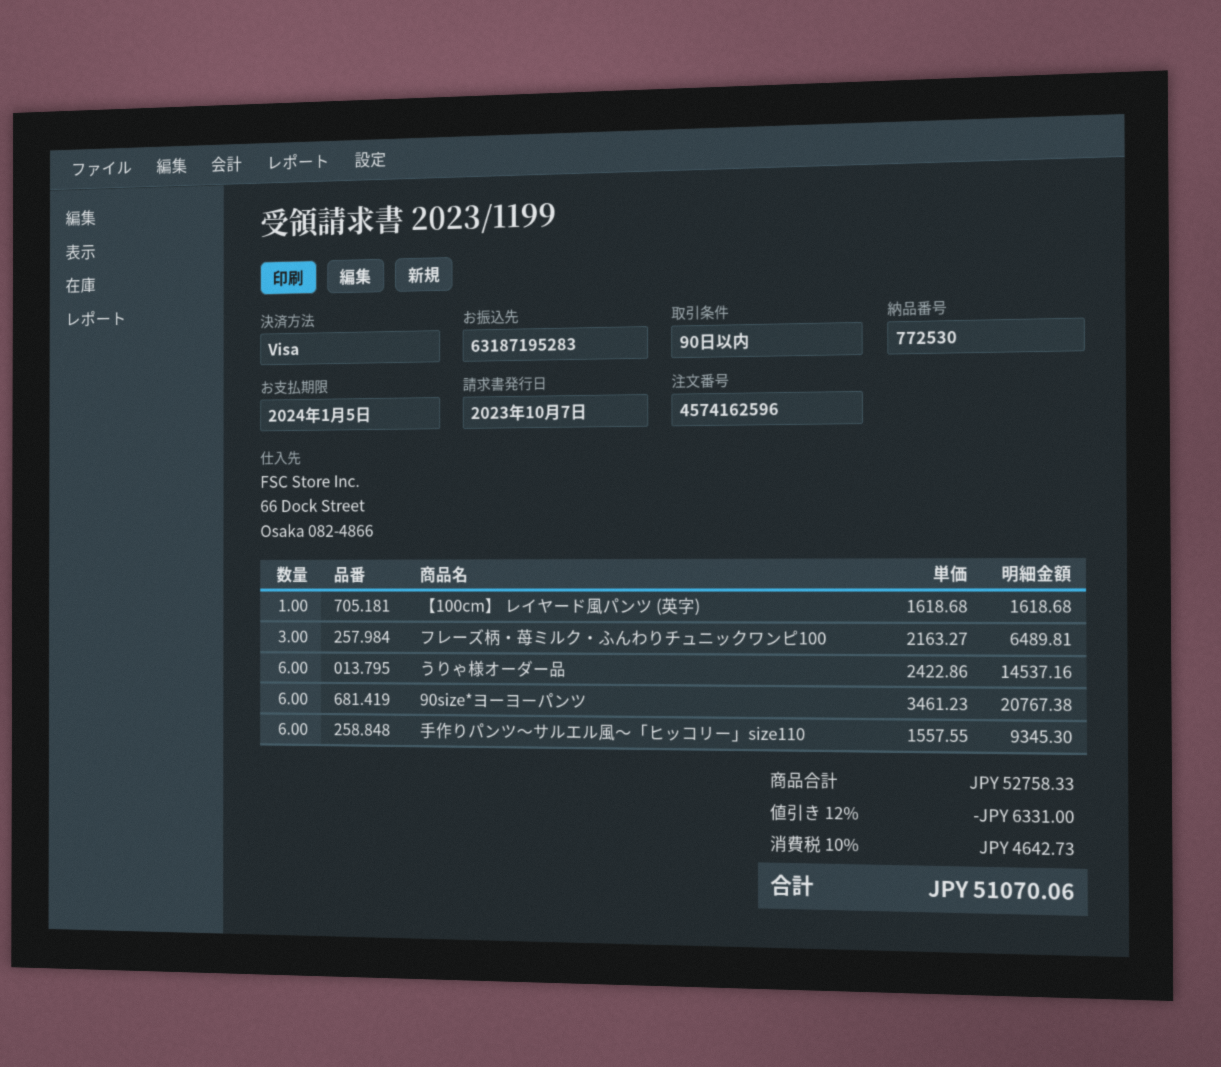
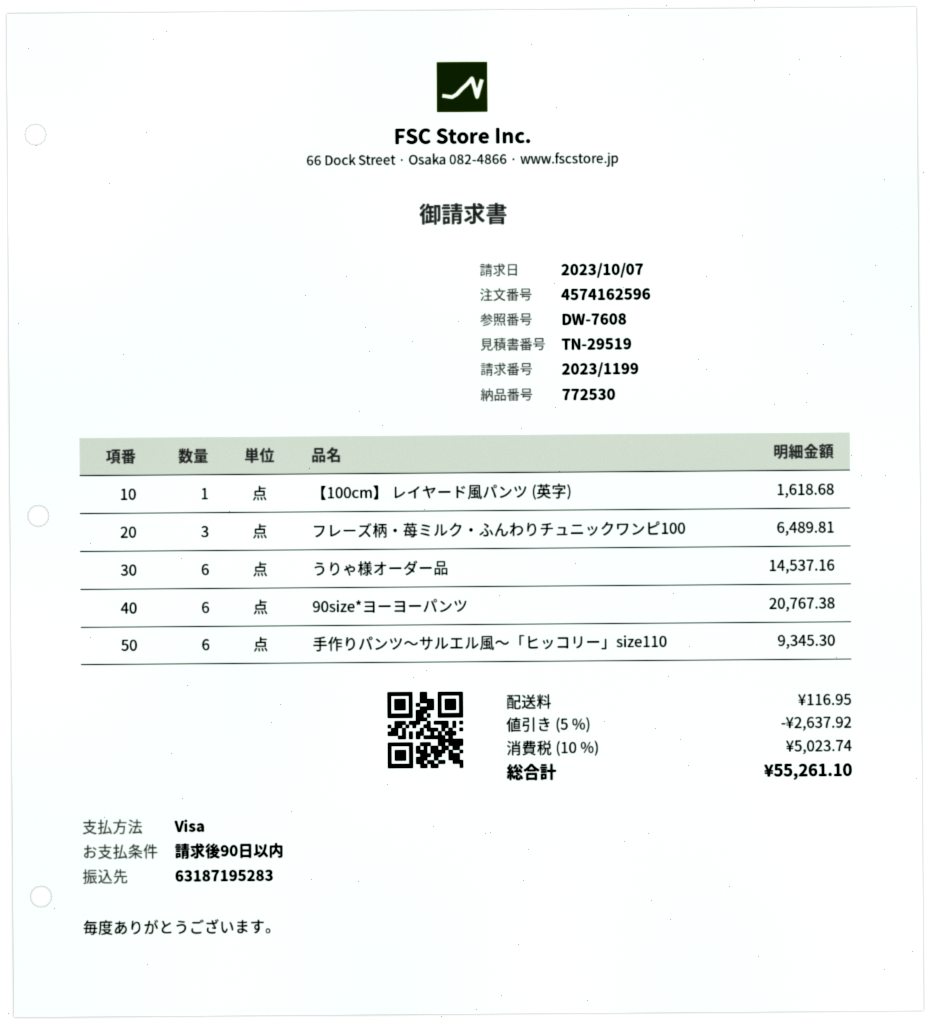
discount: 12% = 6331.00 -> 5% = 2637.92
shipping: none -> 116.95
tax: 10% = 4642.73 -> 10% = 5023.74
total: 51070.06 -> 55261.10

